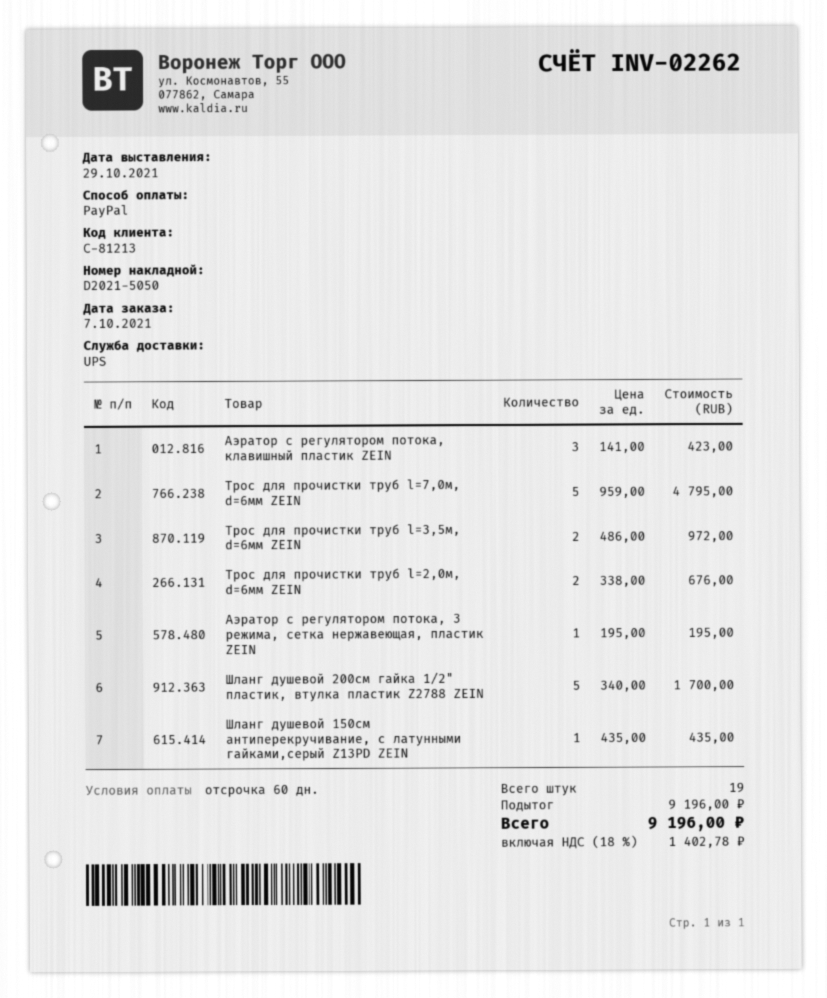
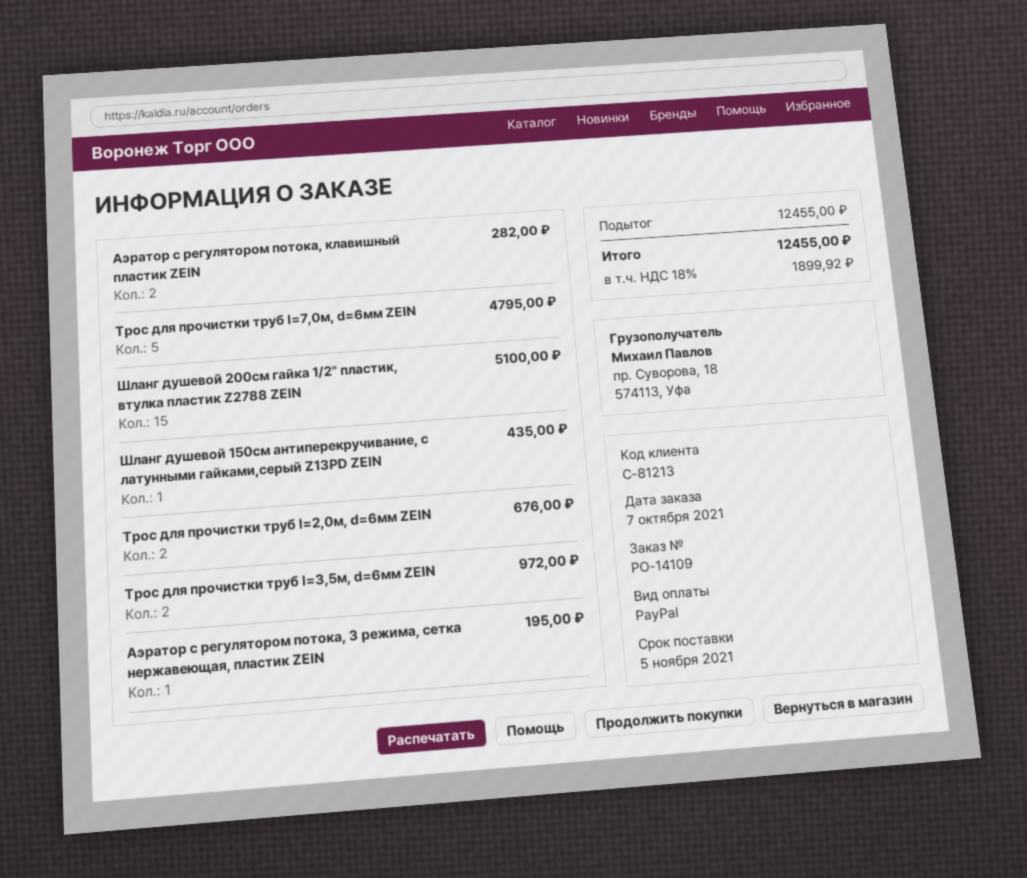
Аэратор с регулятором потока, клавишный пластик ZEIN: 3 for 423.00 -> 2 for 282.00
Шланг душевой 200см гайка 1/2" пластик, втулка пластик Z2788 ZEIN: 5 for 1700.00 -> 15 for 5100.00
subtotal: 9196.00 -> 12455.00
tax: 18% = 1402.78 -> 18% = 1899.92
total: 9196.00 -> 12455.00

